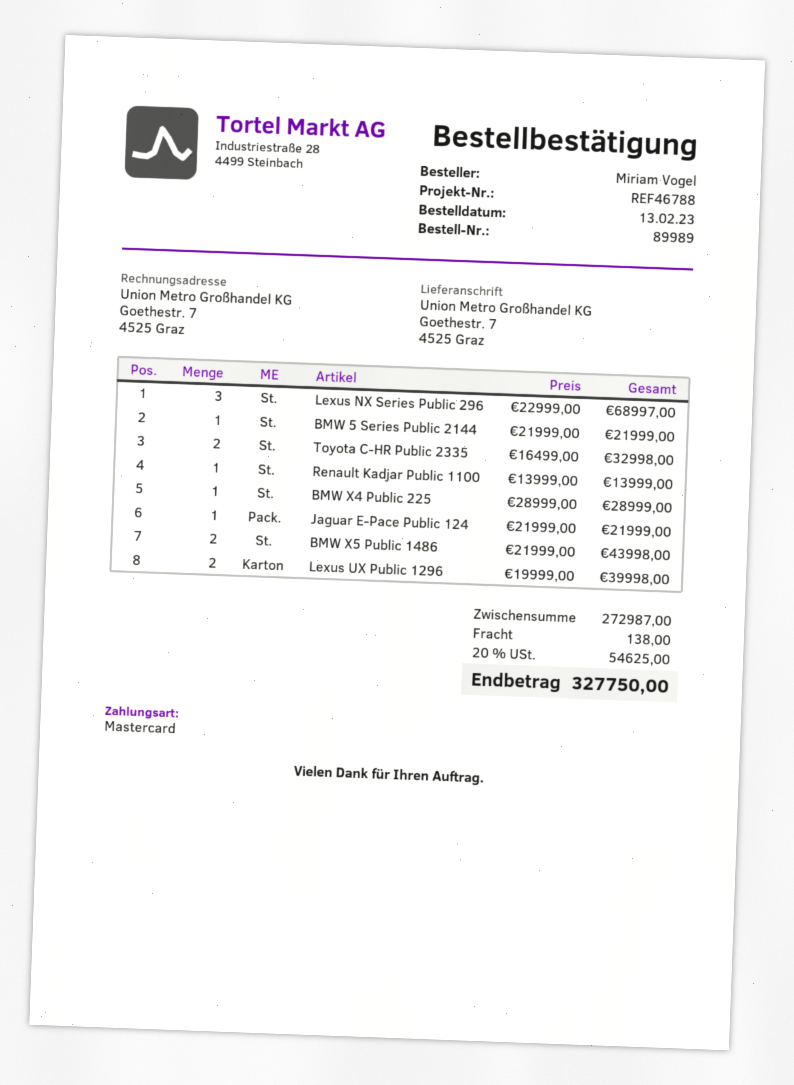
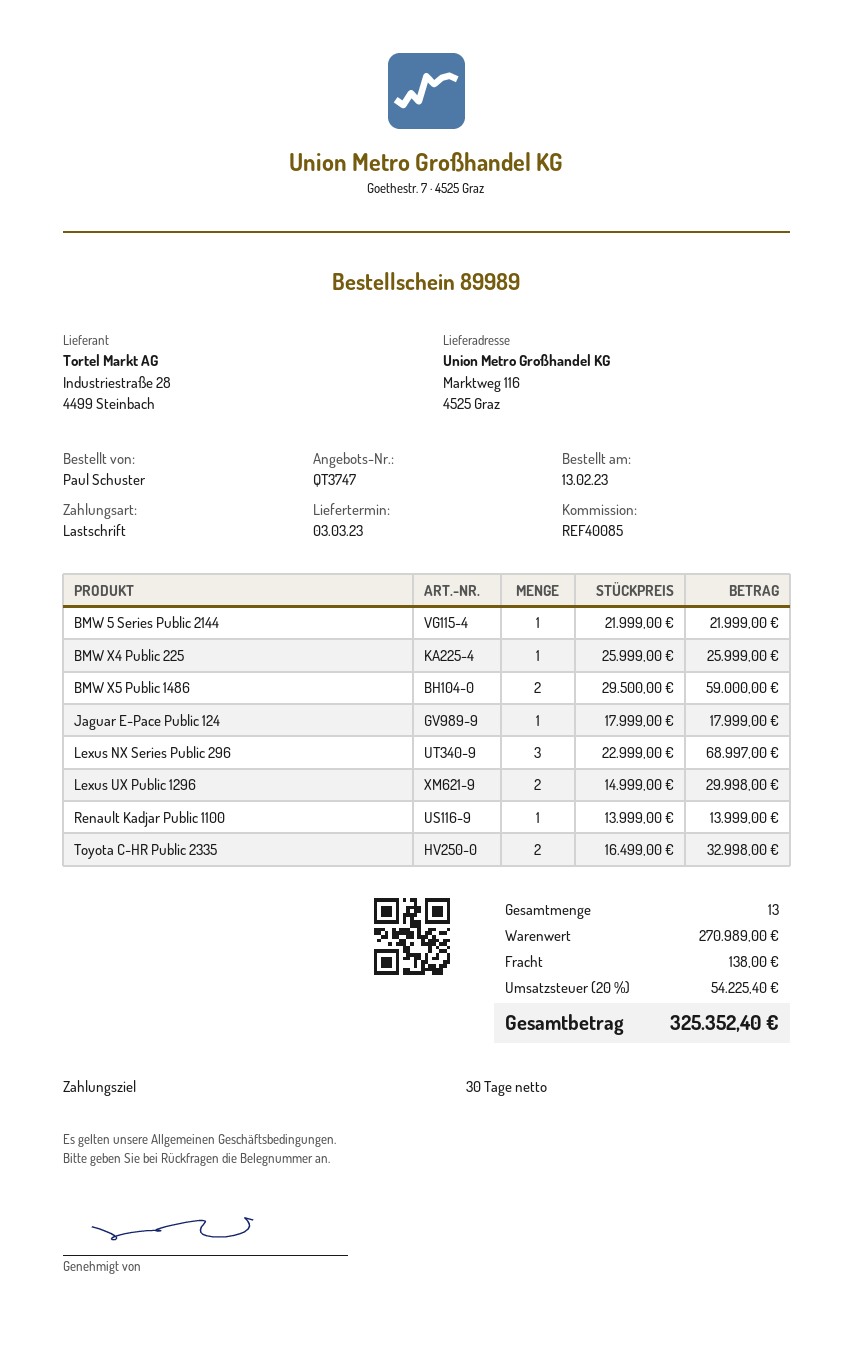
reference: REF46788 -> REF40085
ordered by: Miriam Vogel -> Paul Schuster
payment method: Mastercard -> direct debit
ship to: Goethestr. 7, 4525 Graz -> Marktweg 116, 4525 Graz
BMW X4 Public 225: 1 x 28999.00 = 28999.00 -> 1 x 25999.00 = 25999.00
Jaguar E-Pace Public 124: 1 x 21999.00 = 21999.00 -> 1 x 17999.00 = 17999.00
BMW X5 Public 1486: 2 x 21999.00 = 43998.00 -> 2 x 29500.00 = 59000.00
Lexus UX Public 1296: 2 x 19999.00 = 39998.00 -> 2 x 14999.00 = 29998.00
subtotal: 272987.00 -> 270989.00
tax: 20% = 54625.00 -> 20% = 54225.40
total: 327750.00 -> 325352.40

